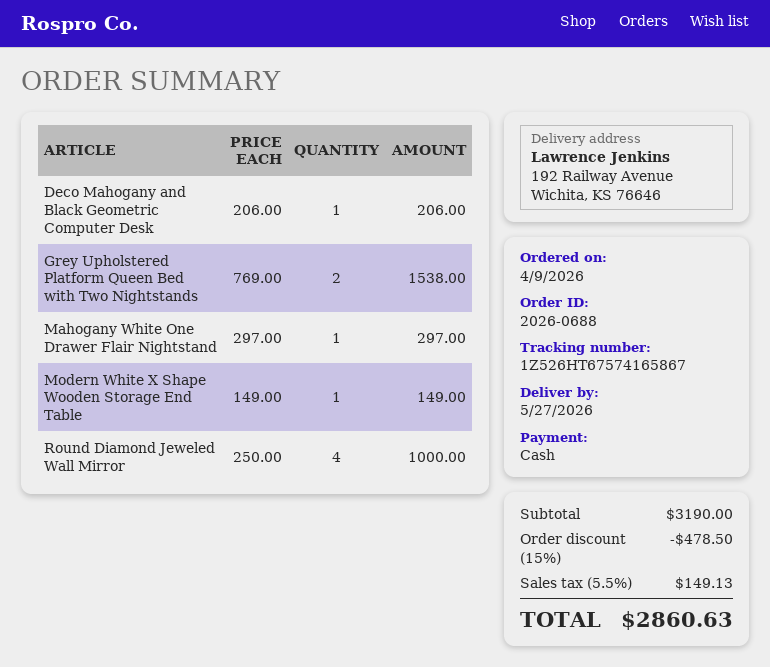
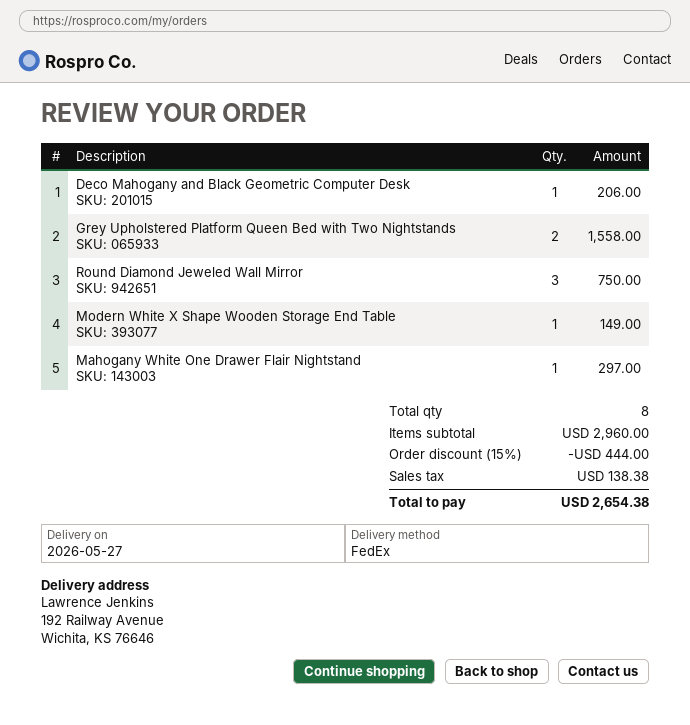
Grey Upholstered Platform Queen Bed with Two Nightstands: 2 for 1538.00 -> 2 for 1558.00
Round Diamond Jeweled Wall Mirror: 4 for 1000.00 -> 3 for 750.00
subtotal: 3190.00 -> 2960.00
discount: 15% = 478.50 -> 15% = 444.00
tax: 149.13 -> 138.38
total: 2860.63 -> 2654.38

